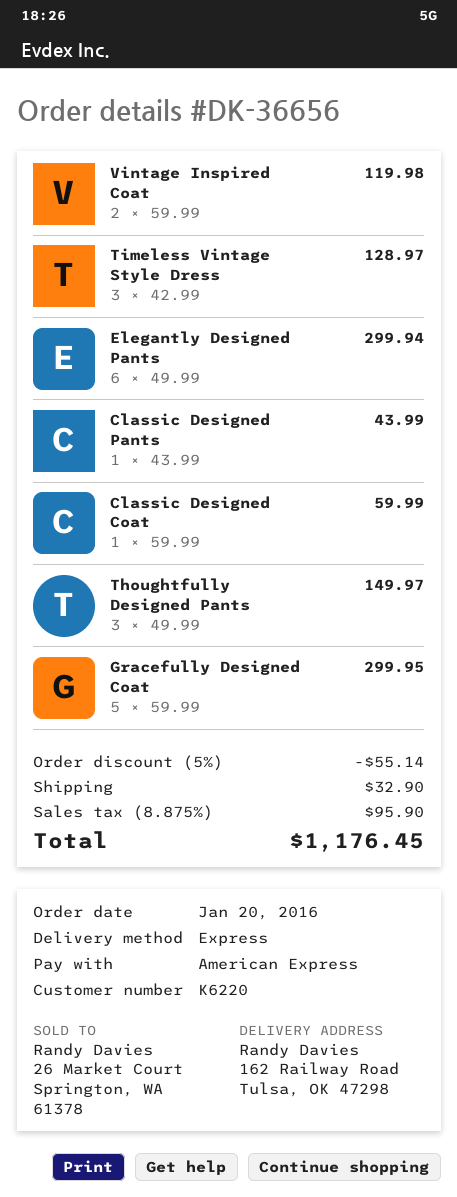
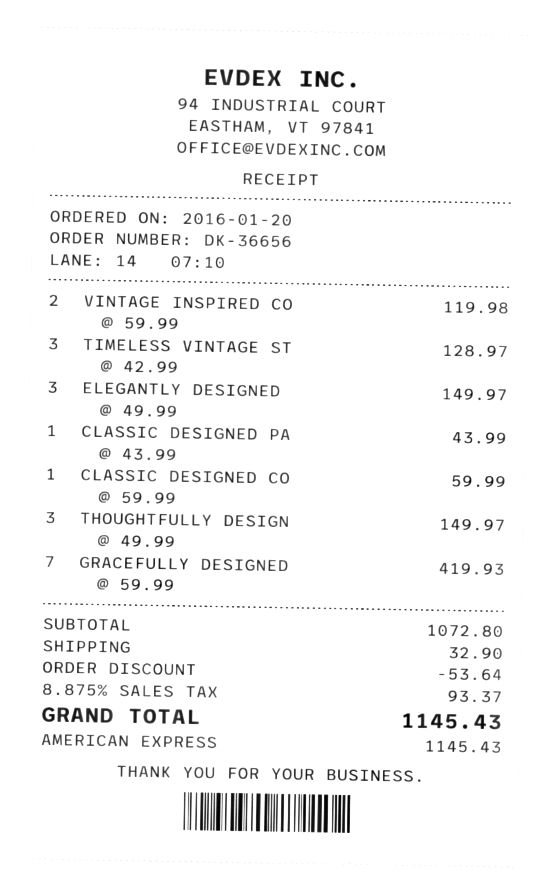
Elegantly Designed Pants: 6 x 49.99 = 299.94 -> 3 x 49.99 = 149.97
Gracefully Designed Coat: 5 x 59.99 = 299.95 -> 7 x 59.99 = 419.93
discount: 55.14 -> 53.64
tax: 8.875% = 95.90 -> 8.875% = 93.37
total: 1176.45 -> 1145.43

